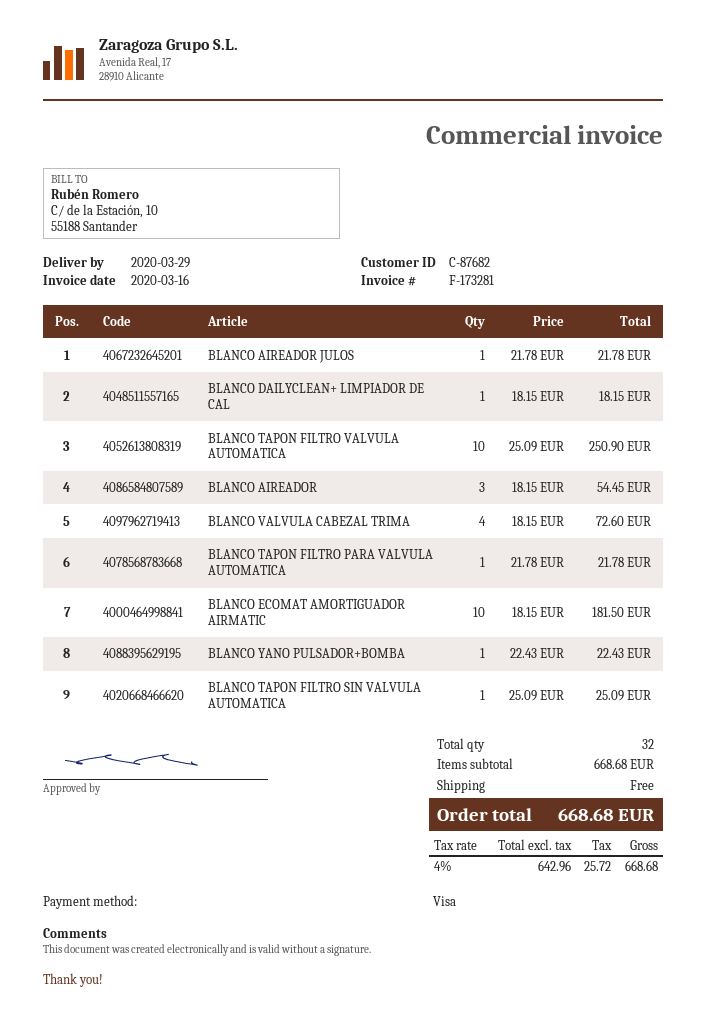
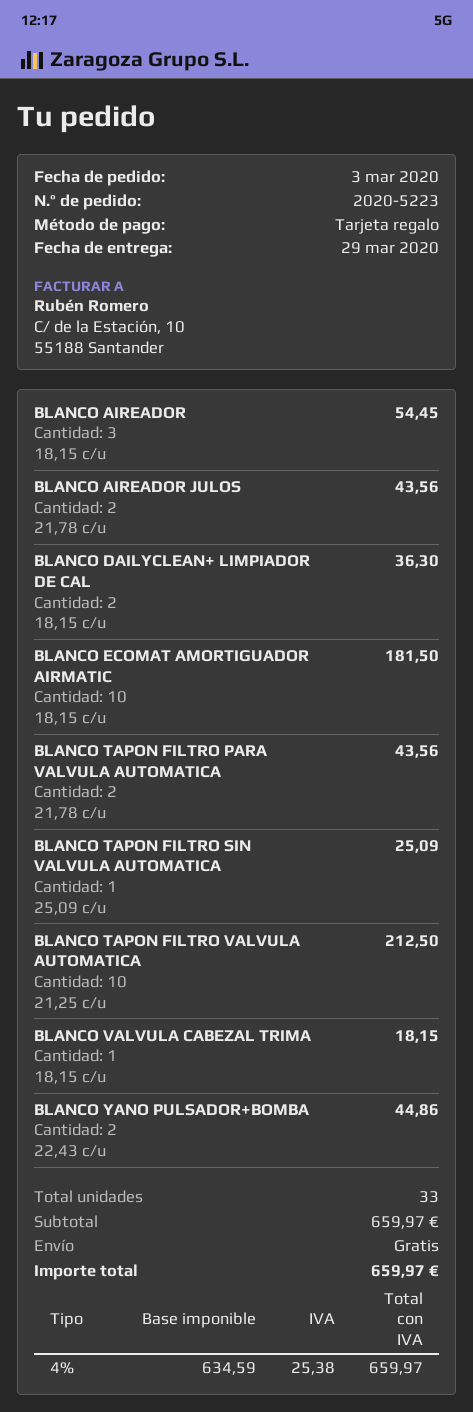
payment method: Visa -> gift card
BLANCO AIREADOR JULOS: 1 x 21.78 = 21.78 -> 2 x 21.78 = 43.56
BLANCO DAILYCLEAN+ LIMPIADOR DE CAL: 1 x 18.15 = 18.15 -> 2 x 18.15 = 36.30
BLANCO TAPON FILTRO VALVULA AUTOMATICA: 10 x 25.09 = 250.90 -> 10 x 21.25 = 212.50
BLANCO VALVULA CABEZAL TRIMA: 4 x 18.15 = 72.60 -> 1 x 18.15 = 18.15
BLANCO TAPON FILTRO PARA VALVULA AUTOMATICA: 1 x 21.78 = 21.78 -> 2 x 21.78 = 43.56
BLANCO YANO PULSADOR+BOMBA: 1 x 22.43 = 22.43 -> 2 x 22.43 = 44.86
total quantity: 32 -> 33
subtotal: 668.68 -> 659.97
net: 642.96 -> 634.59
tax: 4% = 25.72 -> 4% = 25.38
total: 668.68 -> 659.97

